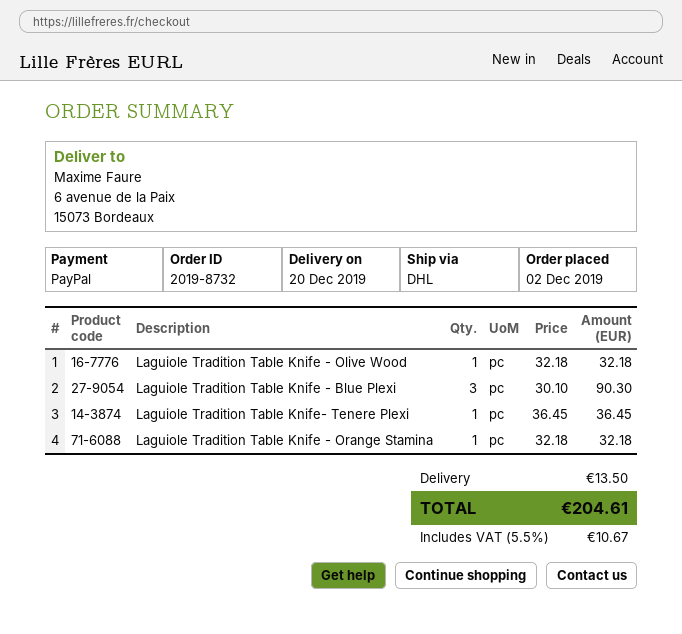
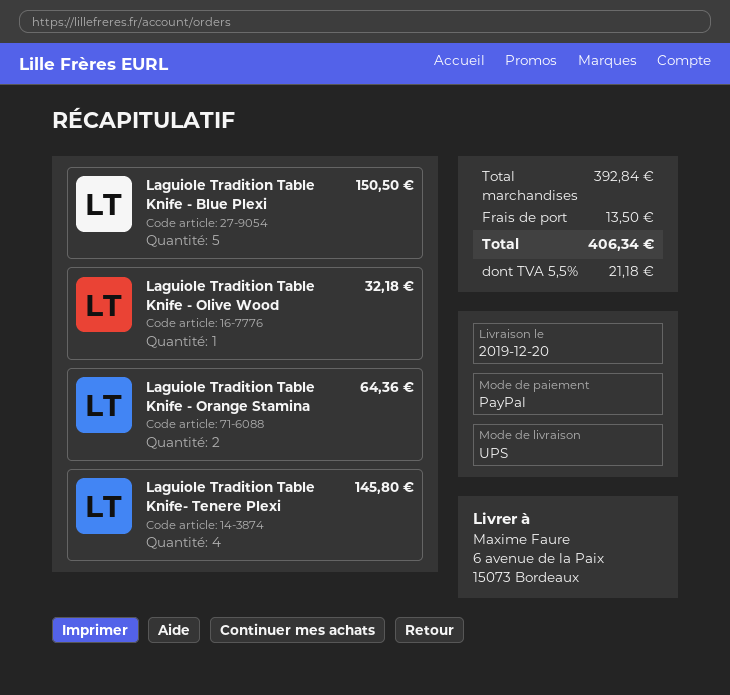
shipping method: DHL -> UPS
Laguiole Tradition Table Knife - Blue Plexi: 3 for 90.30 -> 5 for 150.50
Laguiole Tradition Table Knife- Tenere Plexi: 1 for 36.45 -> 4 for 145.80
Laguiole Tradition Table Knife - Orange Stamina: 1 for 32.18 -> 2 for 64.36
tax: 5.5% = 10.67 -> 5.5% = 21.18
total: 204.61 -> 406.34

